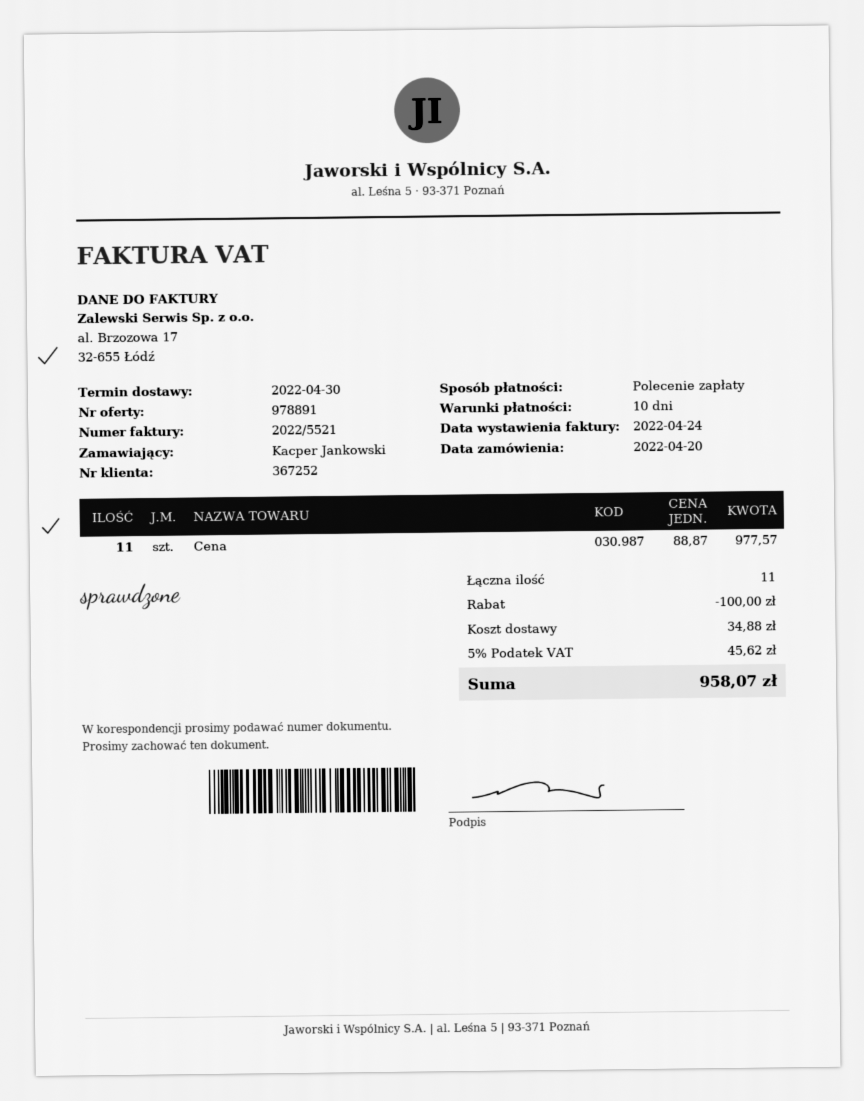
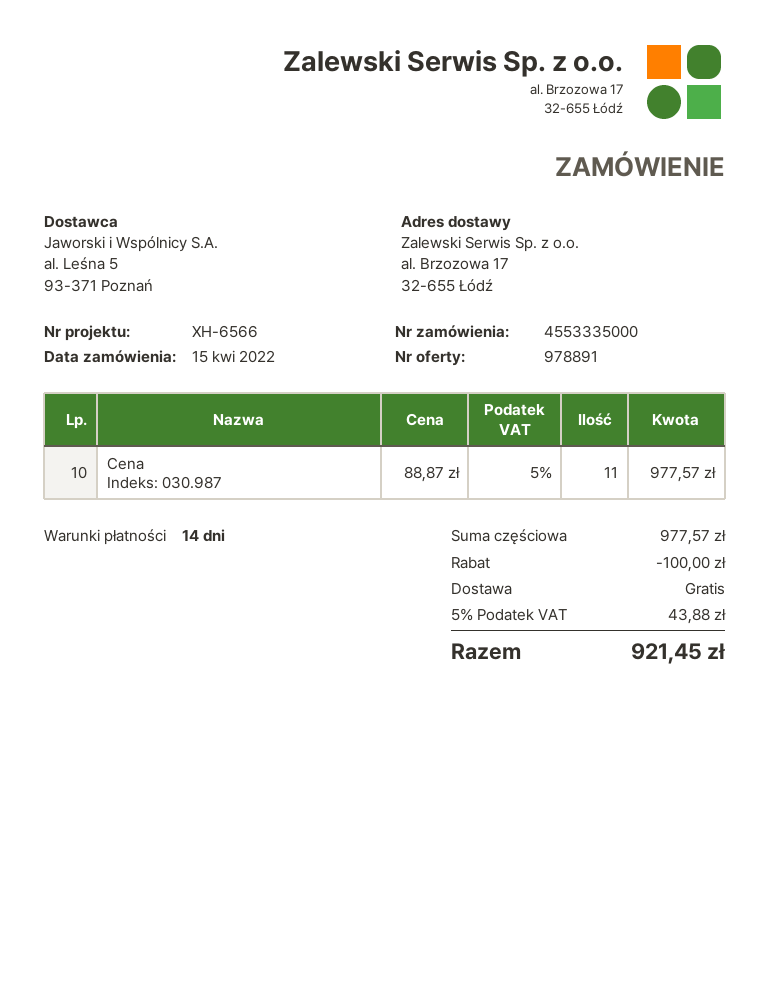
order date: 2022-04-20 -> 2022-04-15
payment terms: 10 days -> 14 days
shipping: 34.88 -> 0.00
tax: 5% = 45.62 -> 5% = 43.88
total: 958.07 -> 921.45

